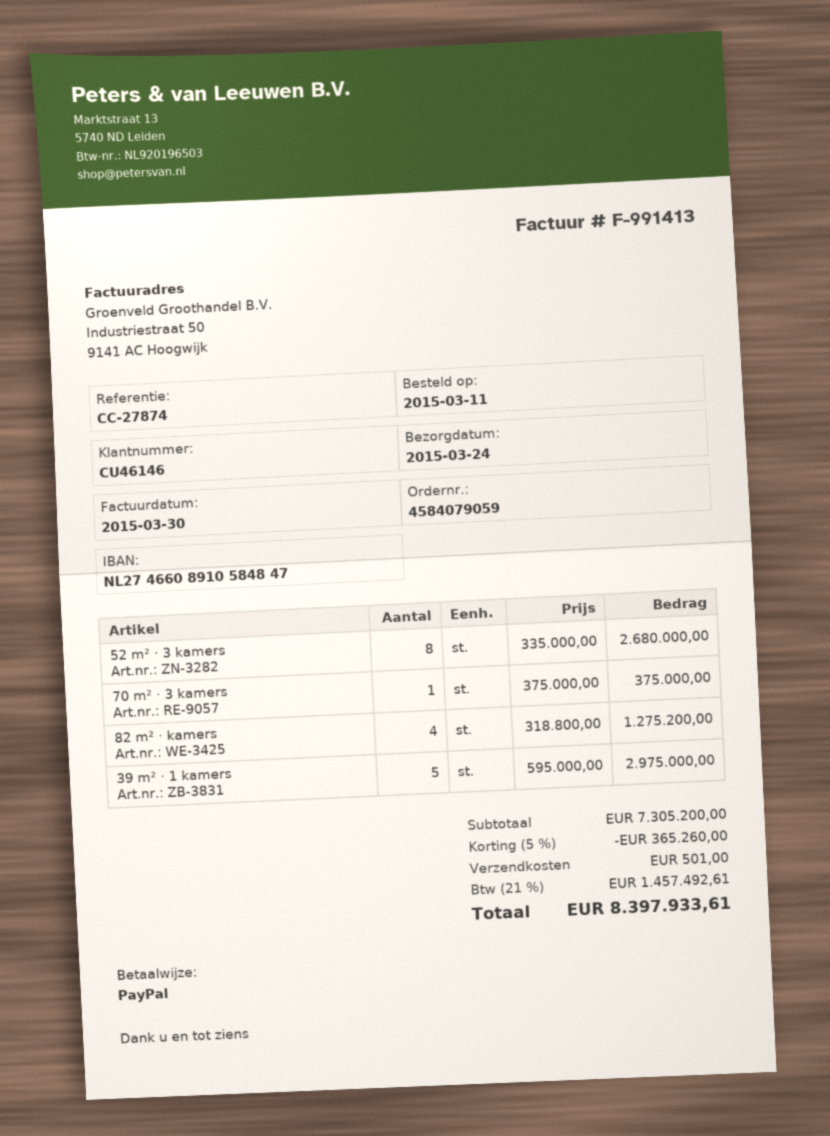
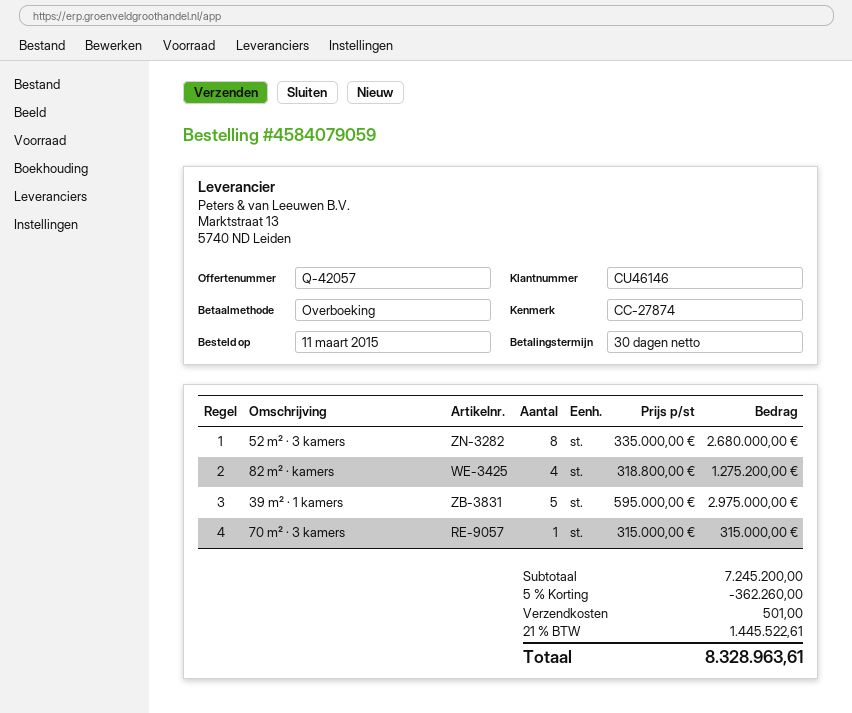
payment method: PayPal -> bank transfer
70 m² · 3 kamers: 1 x 375000.00 = 375000.00 -> 1 x 315000.00 = 315000.00
subtotal: 7305200.00 -> 7245200.00
discount: 5% = 365260.00 -> 5% = 362260.00
tax: 21% = 1457492.61 -> 21% = 1445522.61
total: 8397933.61 -> 8328963.61

